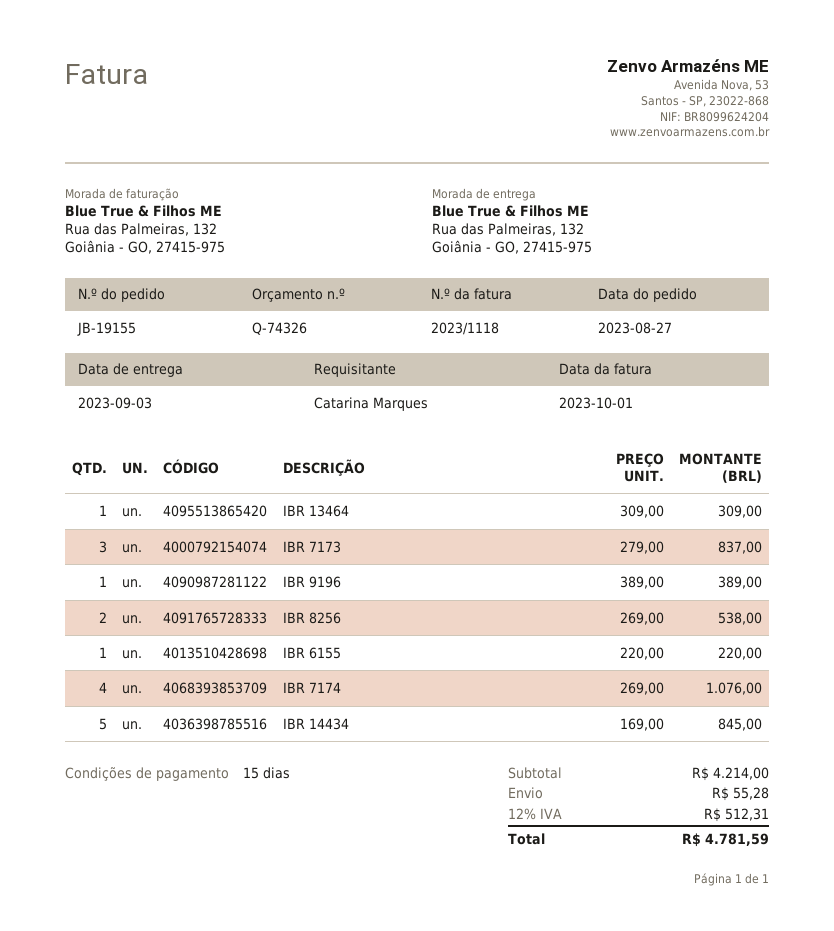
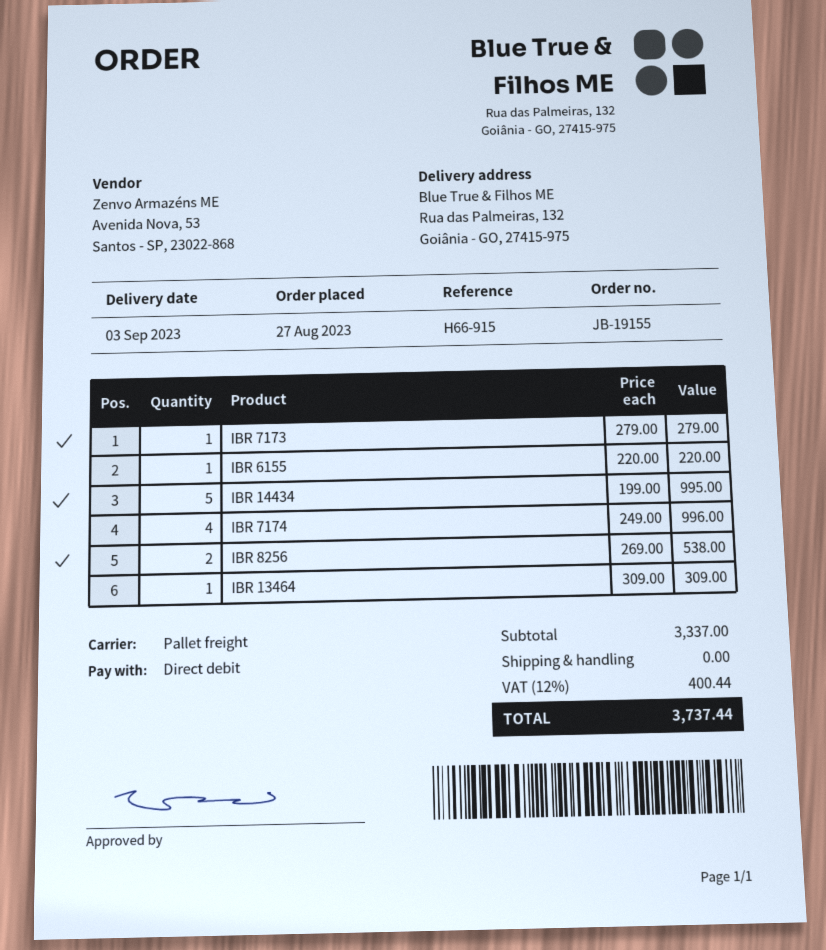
IBR 7173: 3 x 279.00 = 837.00 -> 1 x 279.00 = 279.00
IBR 9196: 1 x 389.00 = 389.00 -> none
IBR 7174: 4 x 269.00 = 1076.00 -> 4 x 249.00 = 996.00
IBR 14434: 5 x 169.00 = 845.00 -> 5 x 199.00 = 995.00
subtotal: 4214.00 -> 3337.00
shipping: 55.28 -> 0.00
tax: 12% = 512.31 -> 12% = 400.44
total: 4781.59 -> 3737.44

